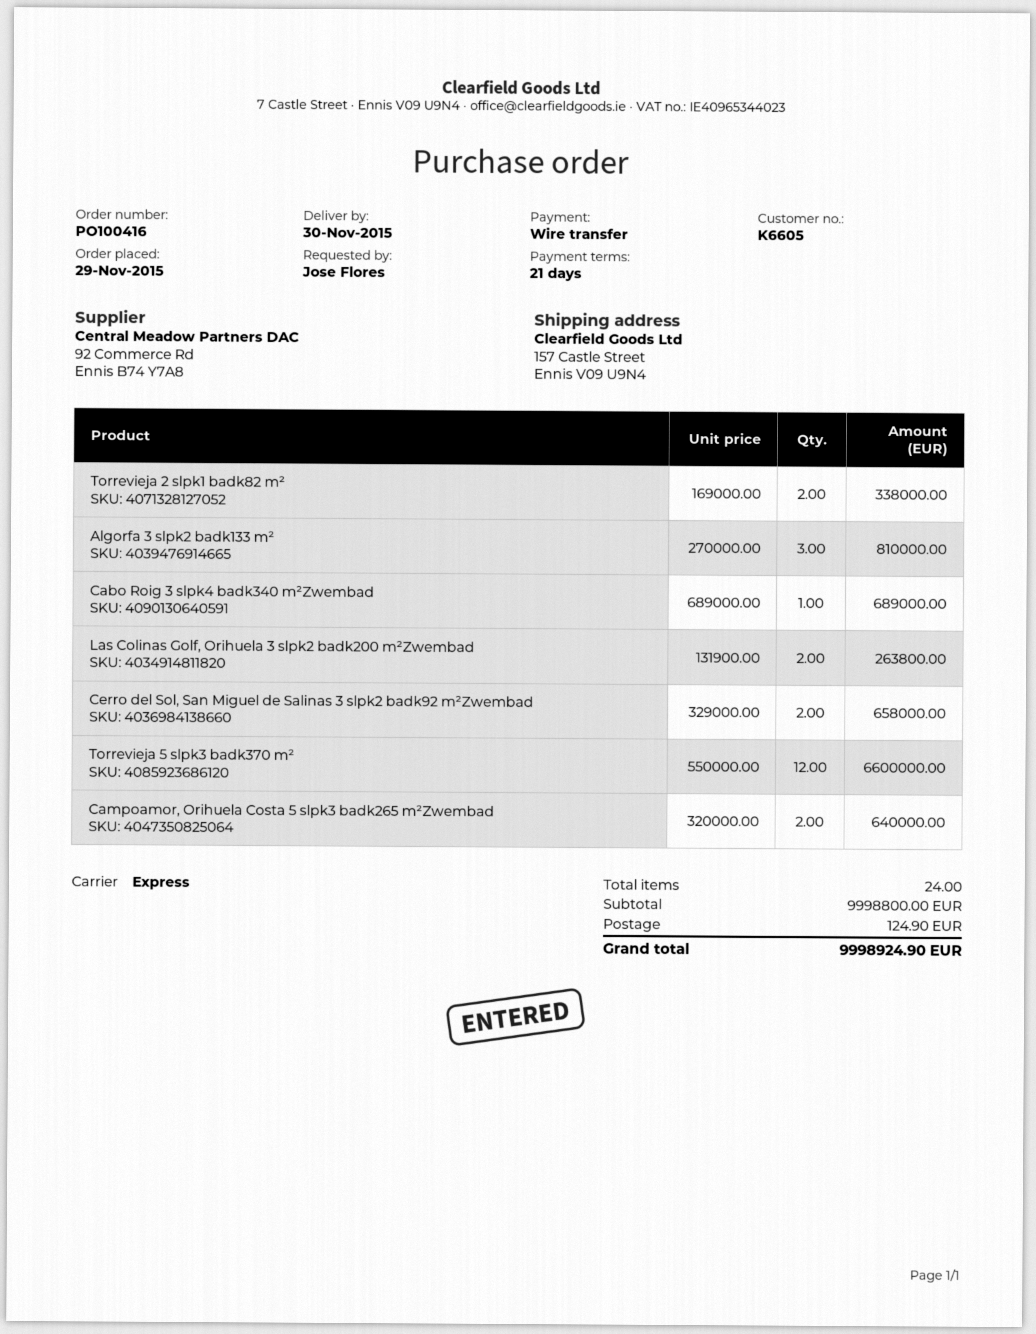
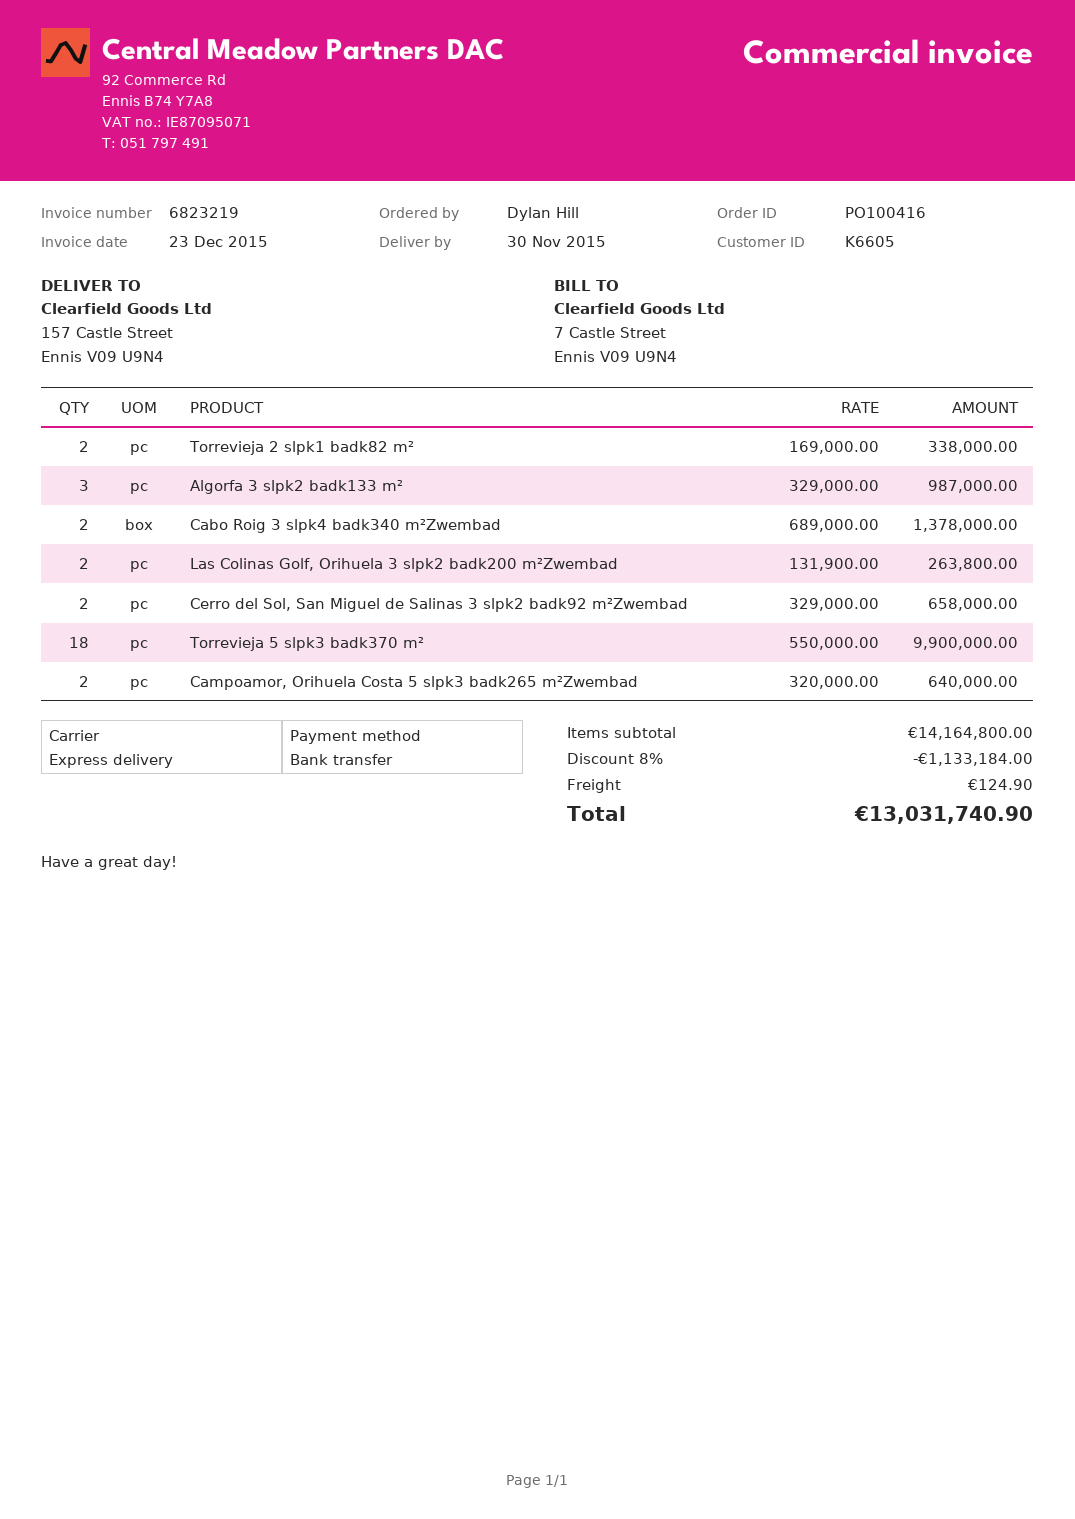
ordered by: Jose Flores -> Dylan Hill
Algorfa 3 slpk2 badk133 m²: 3 x 270000.00 = 810000.00 -> 3 x 329000.00 = 987000.00
Cabo Roig 3 slpk4 badk340 m²Zwembad: 1 x 689000.00 = 689000.00 -> 2 x 689000.00 = 1378000.00
Torrevieja 5 slpk3 badk370 m²: 12 x 550000.00 = 6600000.00 -> 18 x 550000.00 = 9900000.00
subtotal: 9998800.00 -> 14164800.00
discount: none -> 8% = 1133184.00
total: 9998924.90 -> 13031740.90

